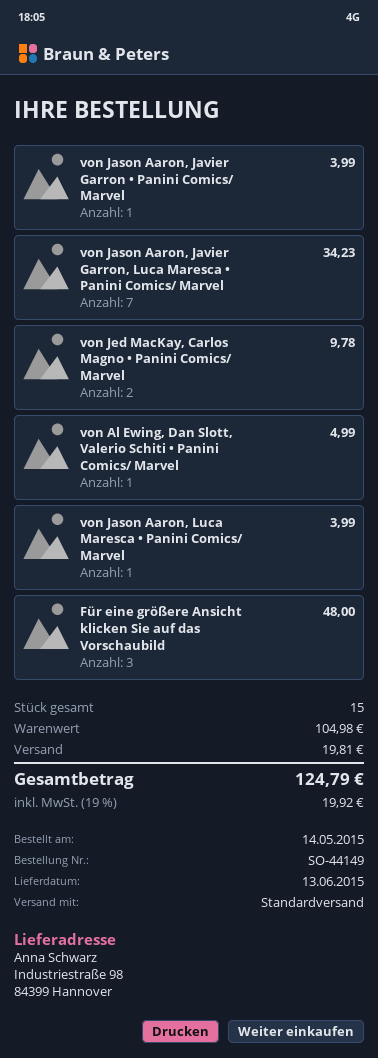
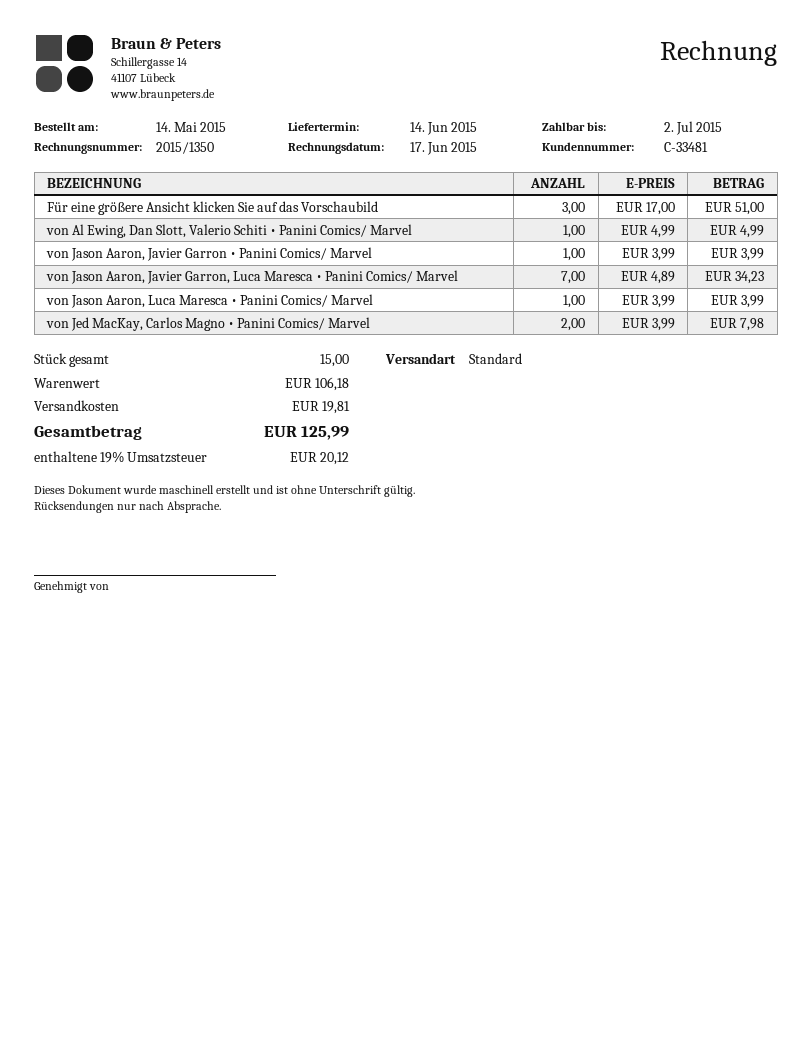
delivery date: 2015-06-13 -> 2015-06-14
von Jed MacKay, Carlos Magno • Panini Comics/ Marvel: 2 for 9.78 -> 2 for 7.98
Für eine größere Ansicht klicken Sie auf das Vorschaubild: 3 for 48.00 -> 3 for 51.00
subtotal: 104.98 -> 106.18
tax: 19% = 19.92 -> 19% = 20.12
total: 124.79 -> 125.99

